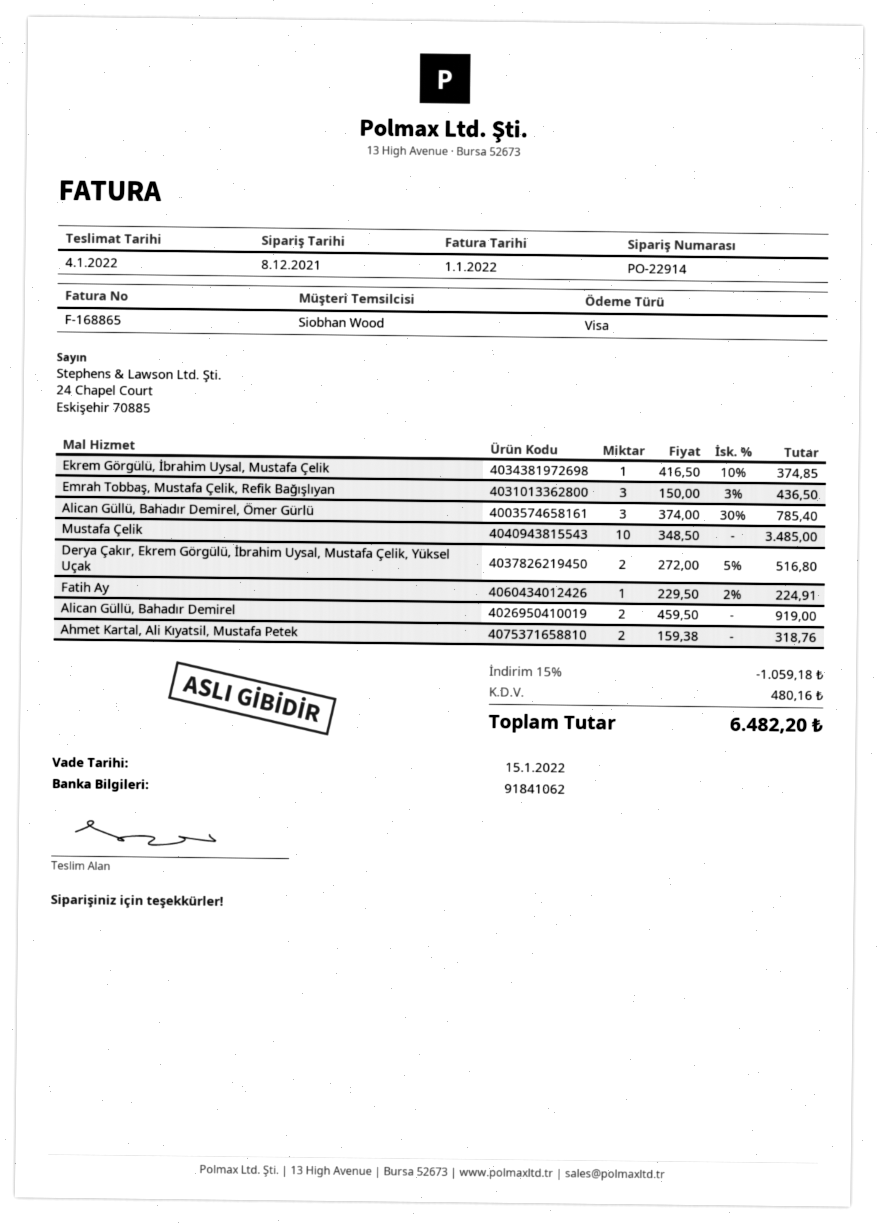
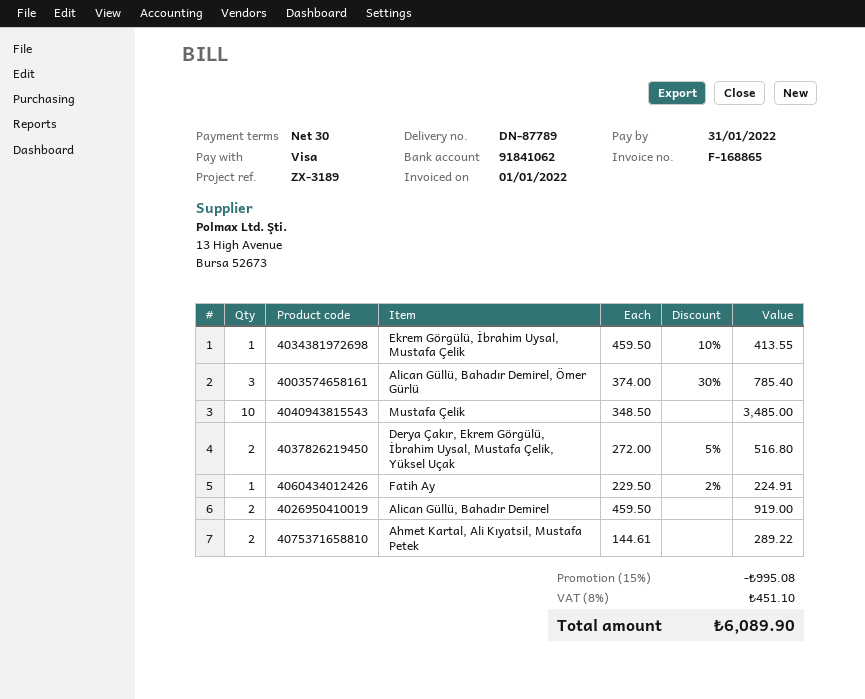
due date: 2022-01-15 -> 2022-01-31
Ekrem Görgülü, İbrahim Uysal, Mustafa Çelik: 1 x 416.50 - 10% = 374.85 -> 1 x 459.50 - 10% = 413.55
Emrah Tobbaş, Mustafa Çelik, Refik Bağışlıyan: 3 x 150.00 - 3% = 436.50 -> none
Ahmet Kartal, Ali Kıyatsil, Mustafa Petek: 2 x 159.38 = 318.76 -> 2 x 144.61 = 289.22
discount: 15% = 1059.18 -> 15% = 995.08
tax: 480.16 -> 451.10
total: 6482.20 -> 6089.90

